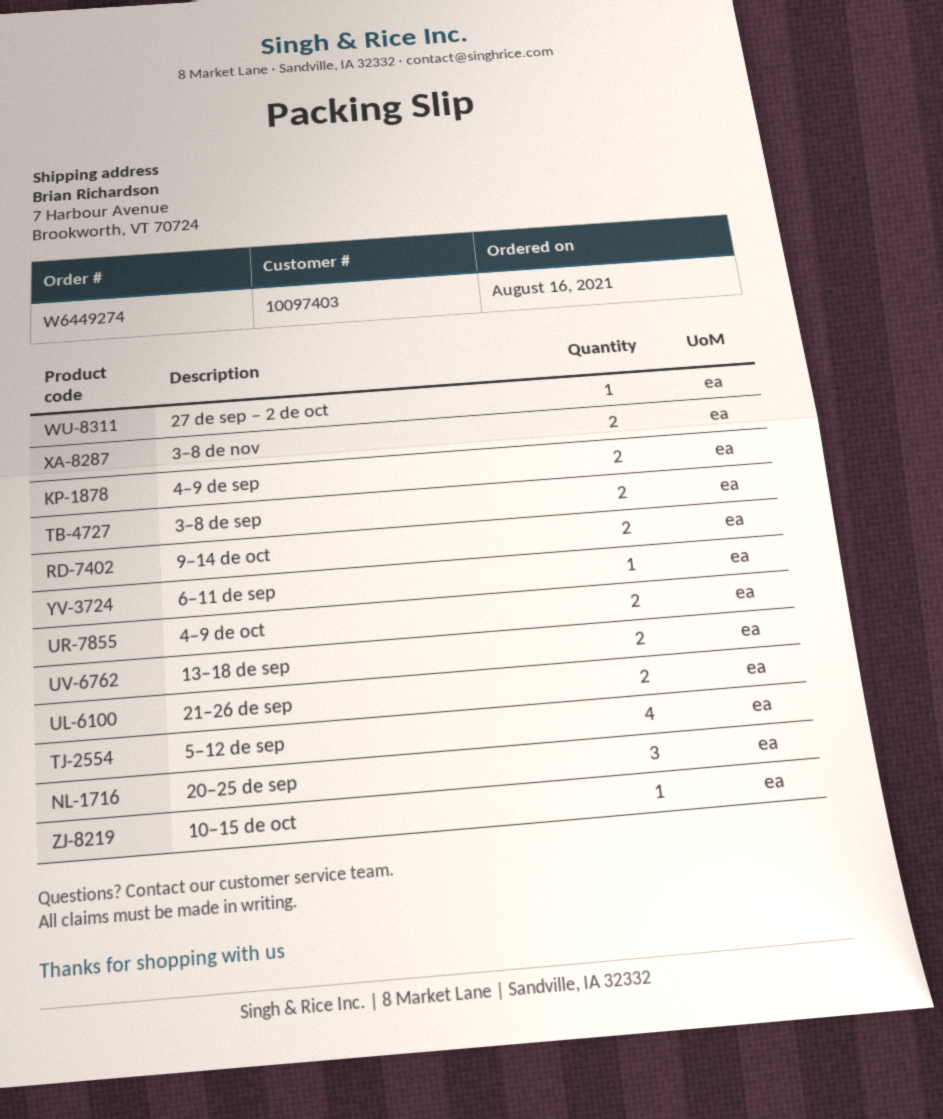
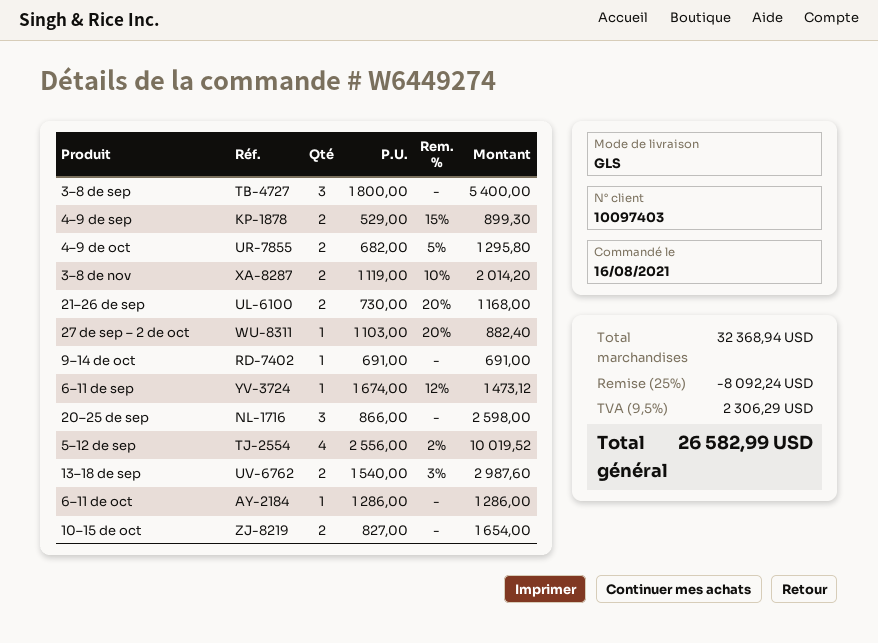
3–8 de sep: 2 -> 3
9–14 de oct: 2 -> 1
10–15 de oct: 1 -> 2
6–11 de oct: none -> 1

